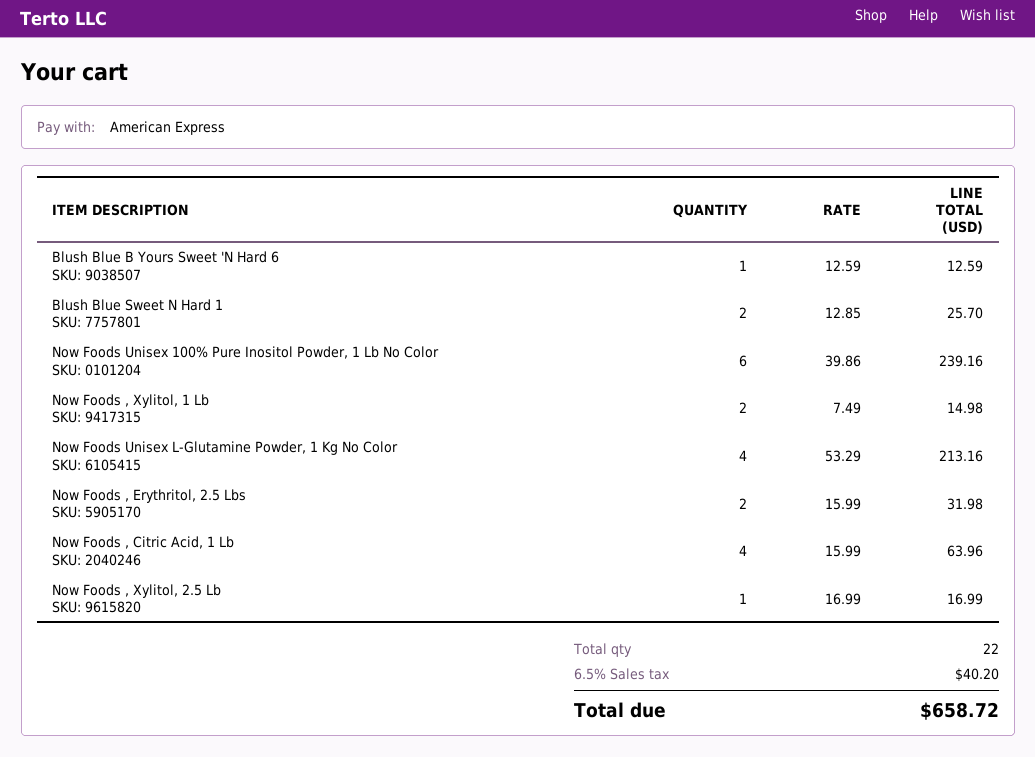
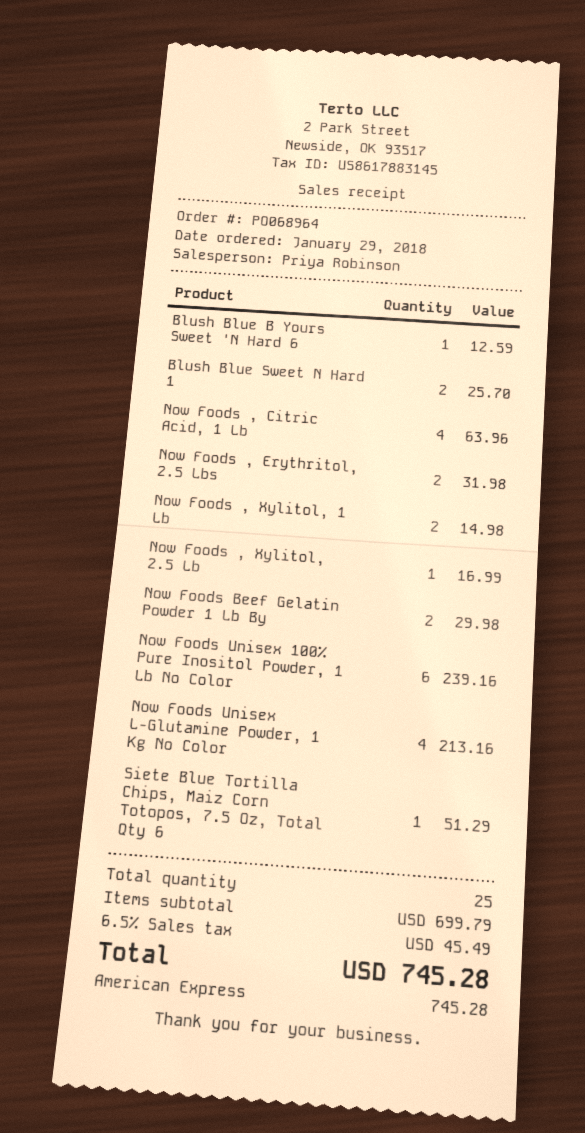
Now Foods Beef Gelatin Powder 1 Lb By: none -> 2 for 29.98
Siete Blue Tortilla Chips, Maiz Corn Totopos, 7.5 Oz, Total Qty 6: none -> 1 for 51.29
total quantity: 22 -> 25
tax: 6.5% = 40.20 -> 6.5% = 45.49
total: 658.72 -> 745.28

